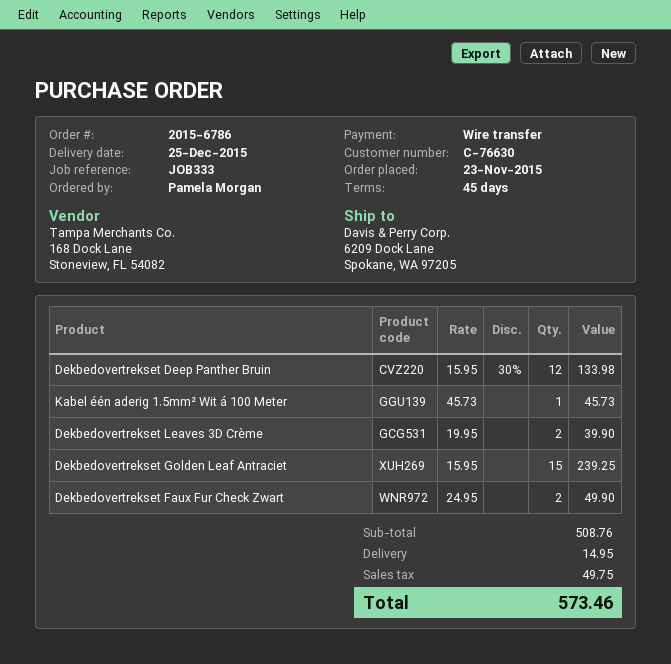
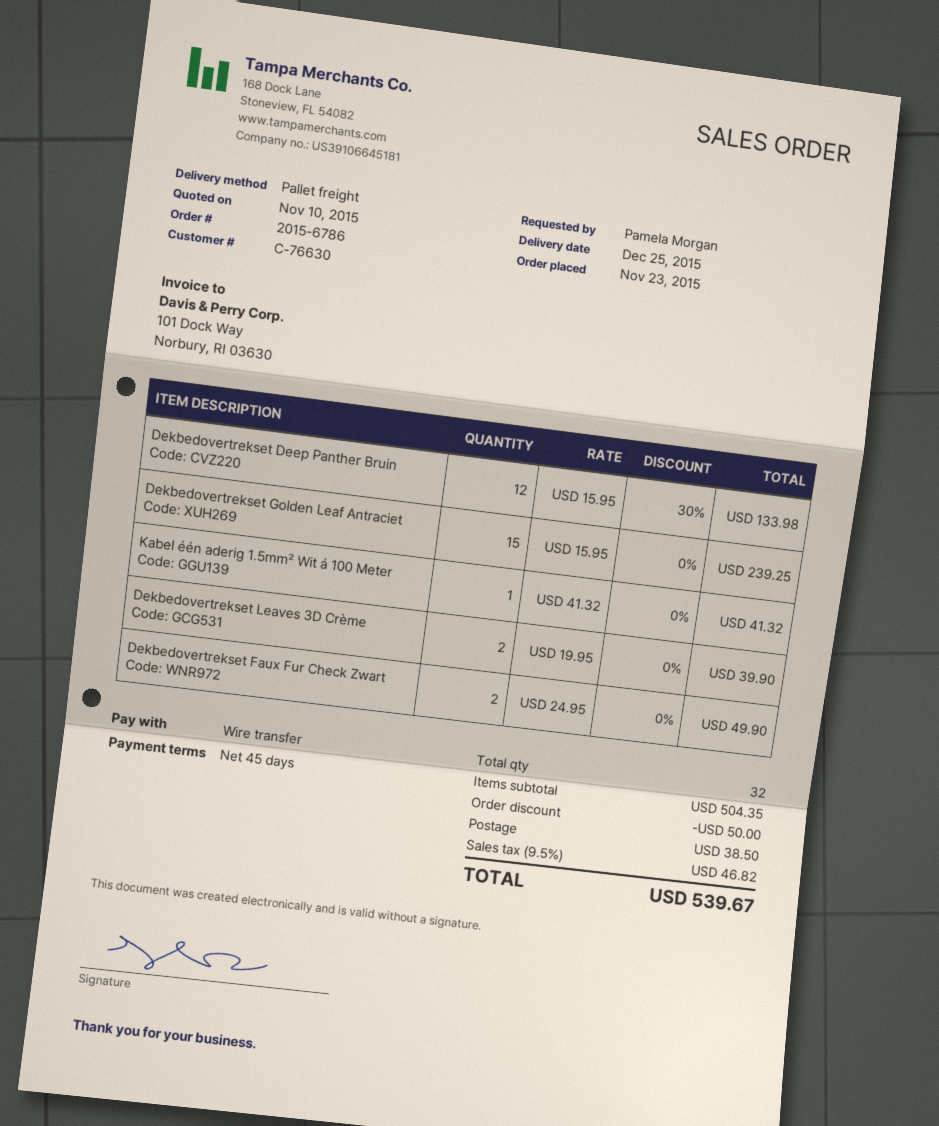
Kabel één aderig 1.5mm² Wit á 100 Meter: 1 x 45.73 = 45.73 -> 1 x 41.32 = 41.32
subtotal: 508.76 -> 504.35
discount: none -> 50.00
shipping: 14.95 -> 38.50
tax: 49.75 -> 46.82
total: 573.46 -> 539.67

